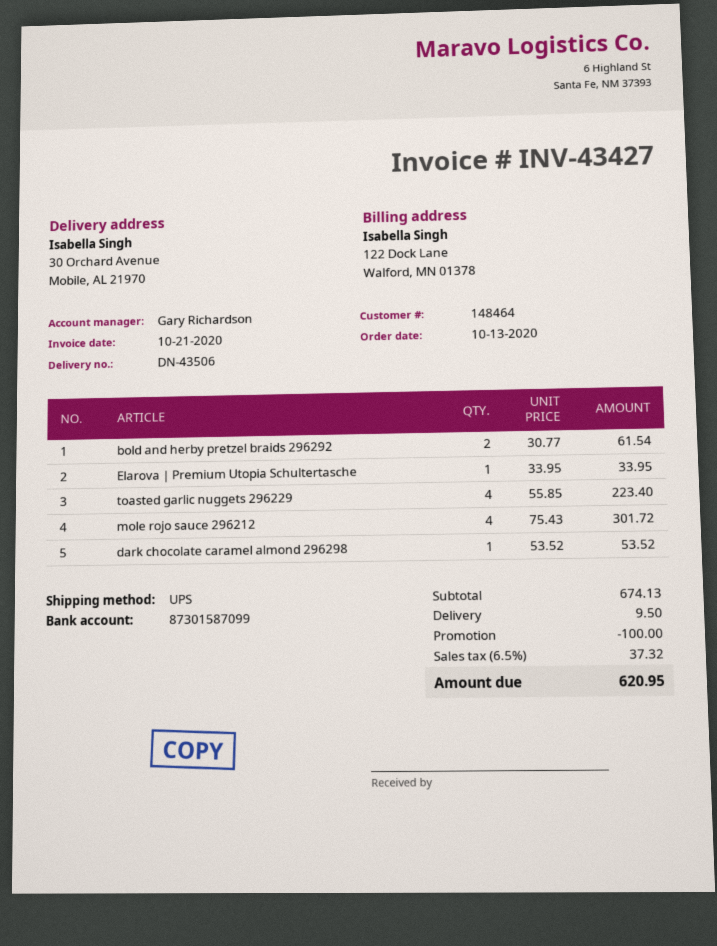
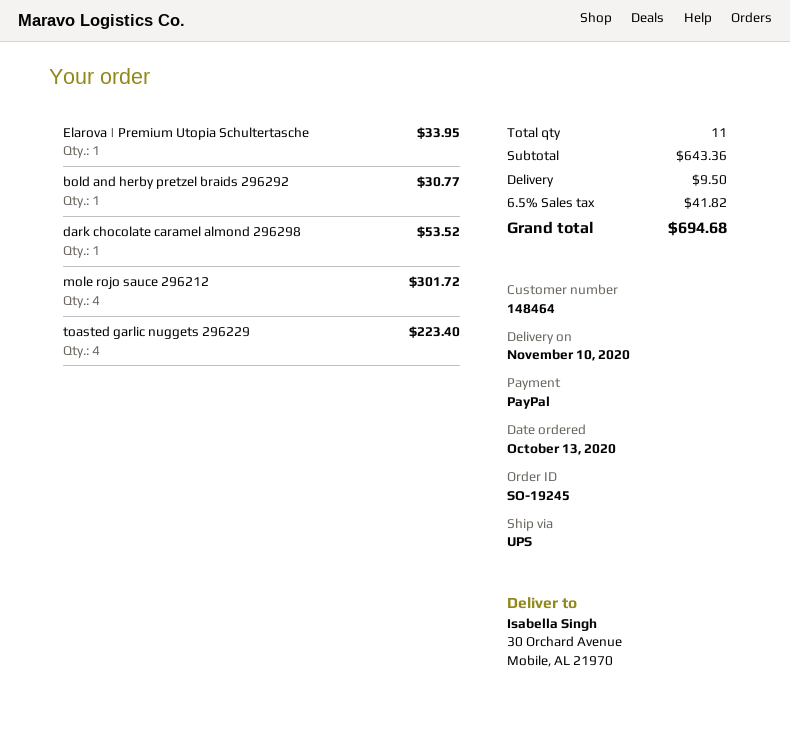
bold and herby pretzel braids 296292: 2 for 61.54 -> 1 for 30.77
subtotal: 674.13 -> 643.36
discount: 100.00 -> none
tax: 6.5% = 37.32 -> 6.5% = 41.82
total: 620.95 -> 694.68

